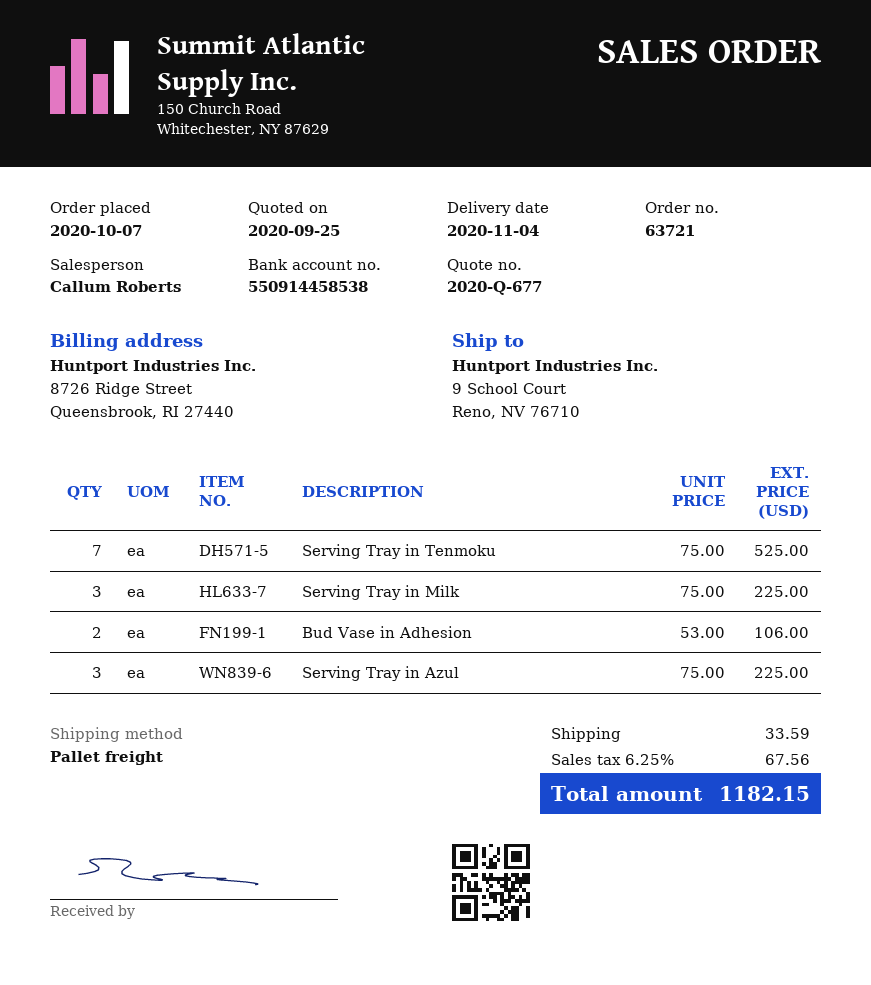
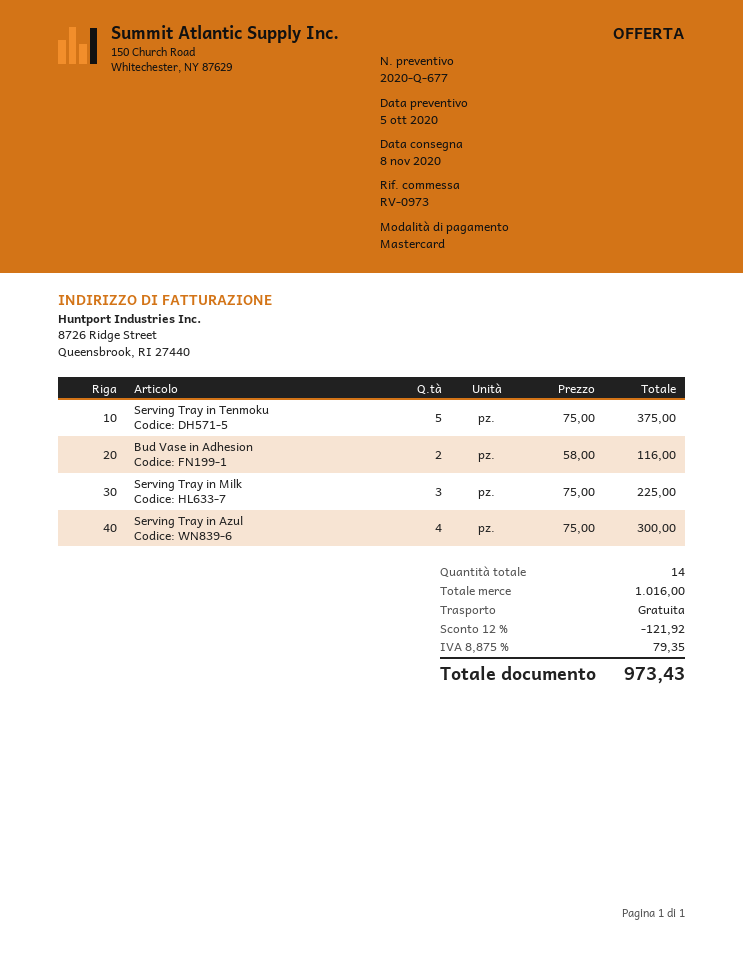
quote date: 2020-09-25 -> 2020-10-05
delivery date: 2020-11-04 -> 2020-11-08
Serving Tray in Tenmoku: 7 x 75.00 = 525.00 -> 5 x 75.00 = 375.00
Bud Vase in Adhesion: 2 x 53.00 = 106.00 -> 2 x 58.00 = 116.00
Serving Tray in Azul: 3 x 75.00 = 225.00 -> 4 x 75.00 = 300.00
discount: none -> 12% = 121.92
shipping: 33.59 -> 0.00
tax: 6.25% = 67.56 -> 8.875% = 79.35
total: 1182.15 -> 973.43

